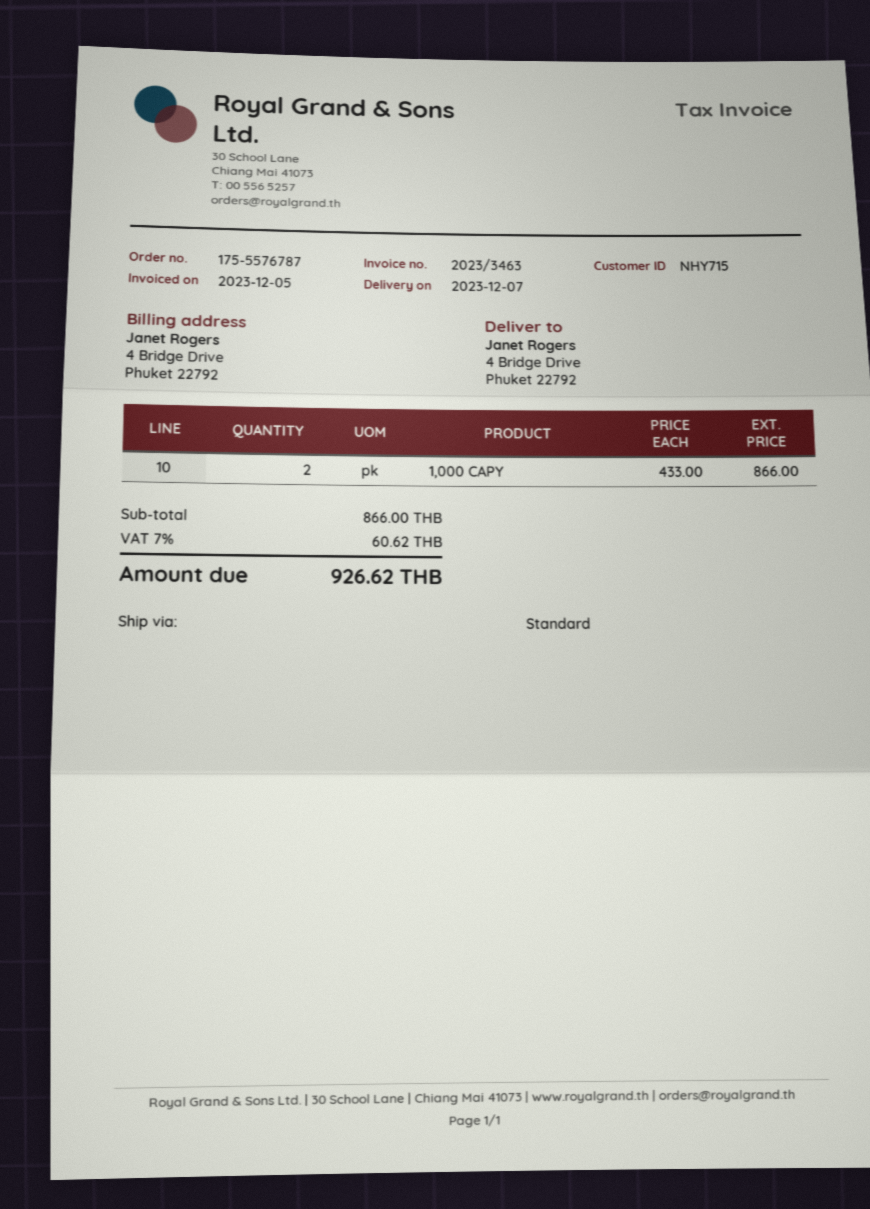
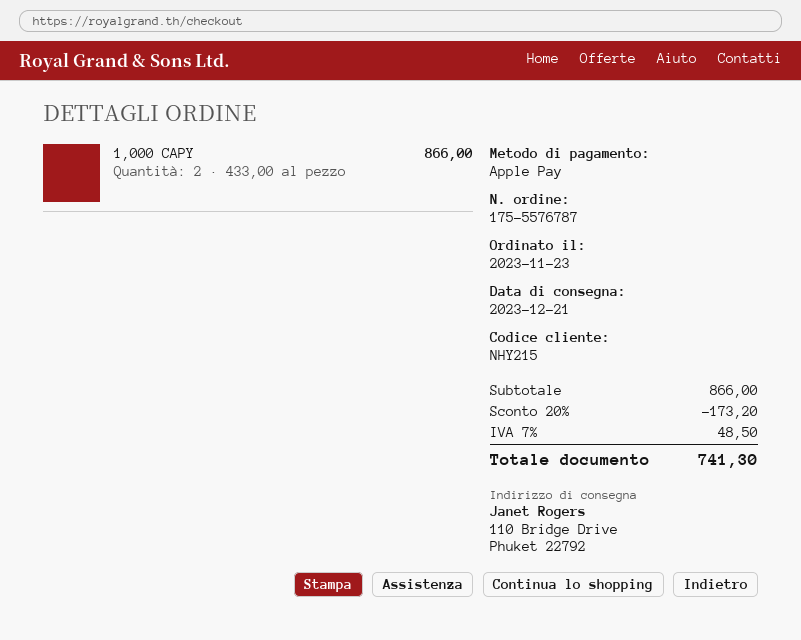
delivery date: 2023-12-07 -> 2023-12-21
customer number: NHY715 -> NHY215
ship to: 4 Bridge Drive, Phuket 22792 -> 110 Bridge Drive, Phuket 22792
discount: none -> 20% = 173.20
tax: 7% = 60.62 -> 7% = 48.50
total: 926.62 -> 741.30

